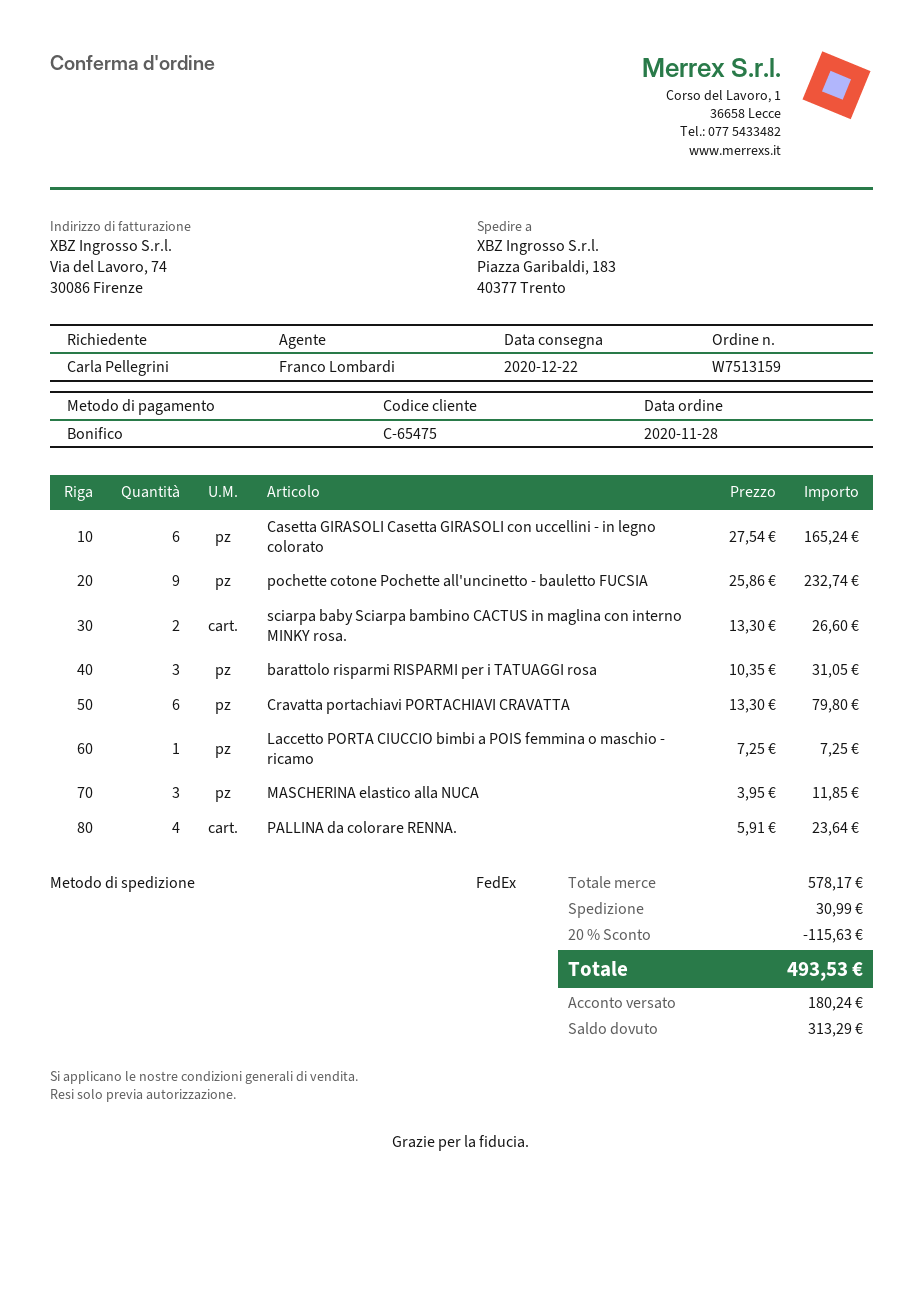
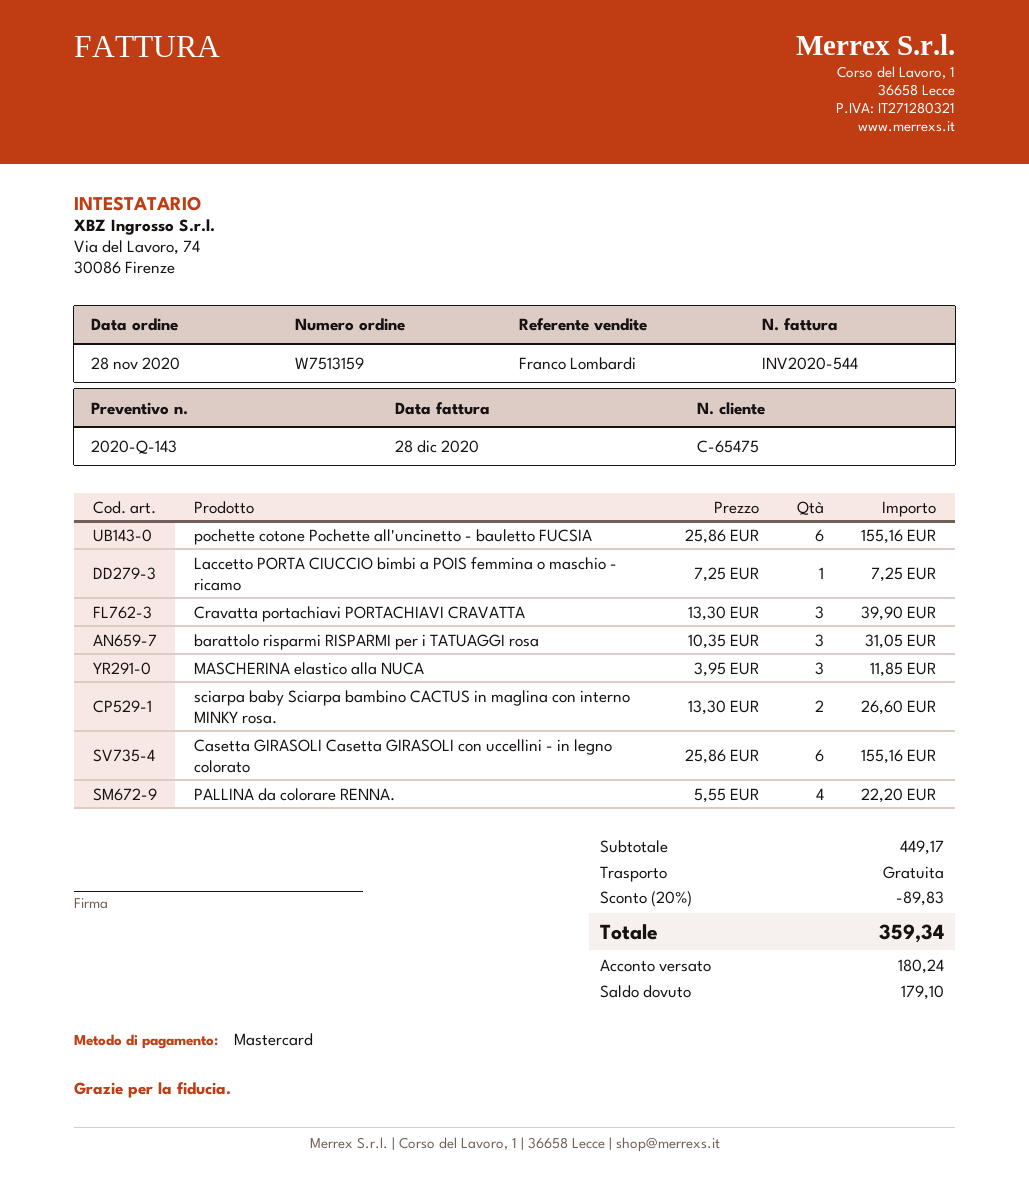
payment method: bank transfer -> Mastercard
Casetta GIRASOLI Casetta GIRASOLI con uccellini - in legno colorato: 6 x 27.54 = 165.24 -> 6 x 25.86 = 155.16
pochette cotone Pochette all'uncinetto - bauletto FUCSIA: 9 x 25.86 = 232.74 -> 6 x 25.86 = 155.16
Cravatta portachiavi PORTACHIAVI CRAVATTA: 6 x 13.30 = 79.80 -> 3 x 13.30 = 39.90
PALLINA da colorare RENNA.: 4 x 5.91 = 23.64 -> 4 x 5.55 = 22.20
subtotal: 578.17 -> 449.17
discount: 20% = 115.63 -> 20% = 89.83
shipping: 30.99 -> 0.00
total: 493.53 -> 359.34
balance: 313.29 -> 179.10

